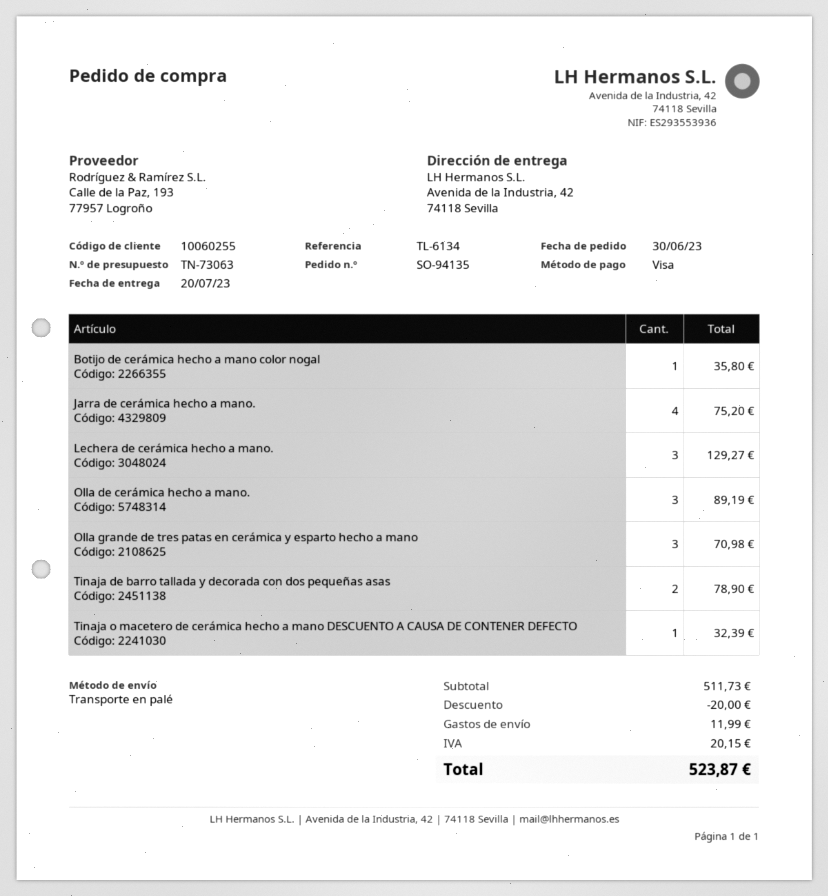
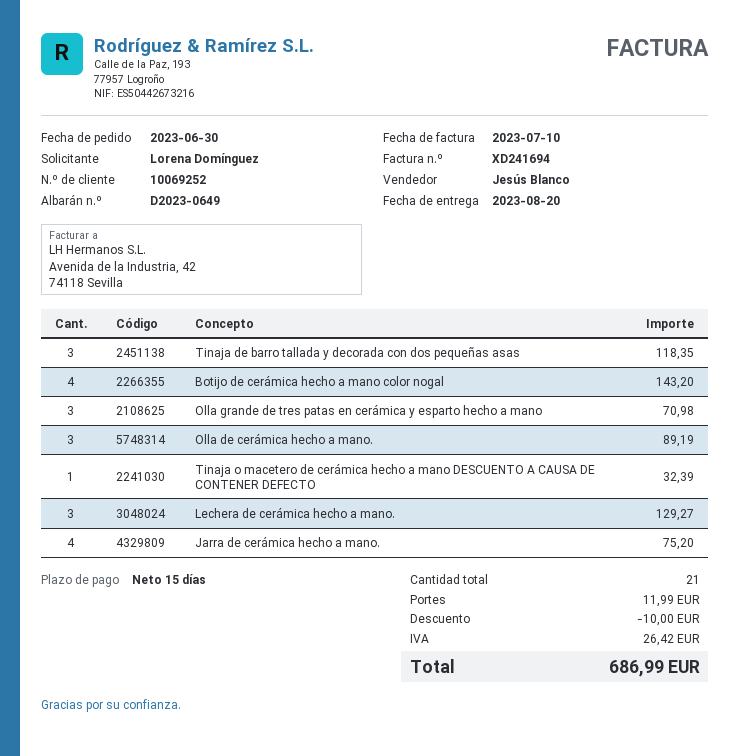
delivery date: 2023-07-20 -> 2023-08-20
customer number: 10060255 -> 10069252
Botijo de cerámica hecho a mano color nogal: 1 for 35.80 -> 4 for 143.20
Tinaja de barro tallada y decorada con dos pequeñas asas: 2 for 78.90 -> 3 for 118.35
discount: 20.00 -> 10.00
tax: 20.15 -> 26.42
total: 523.87 -> 686.99

